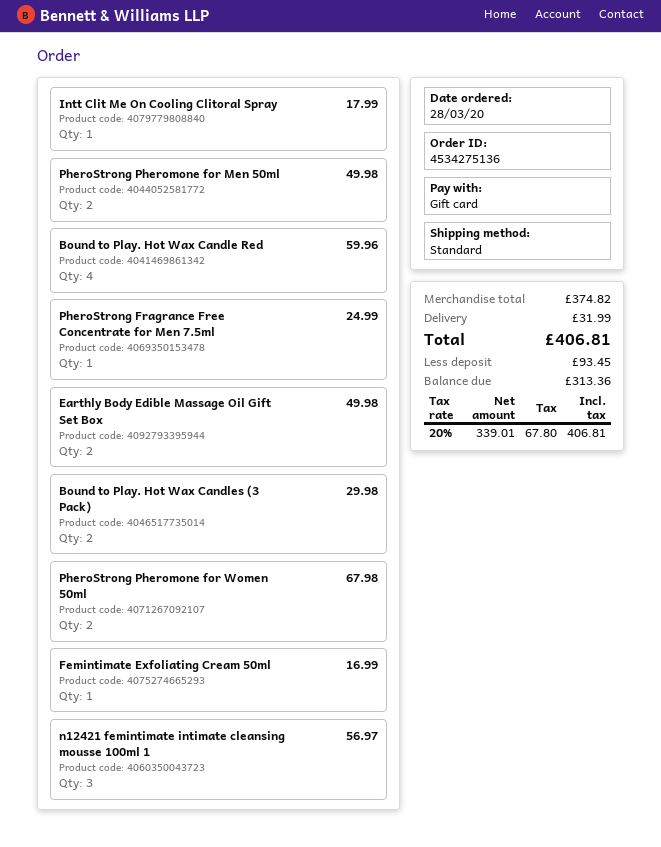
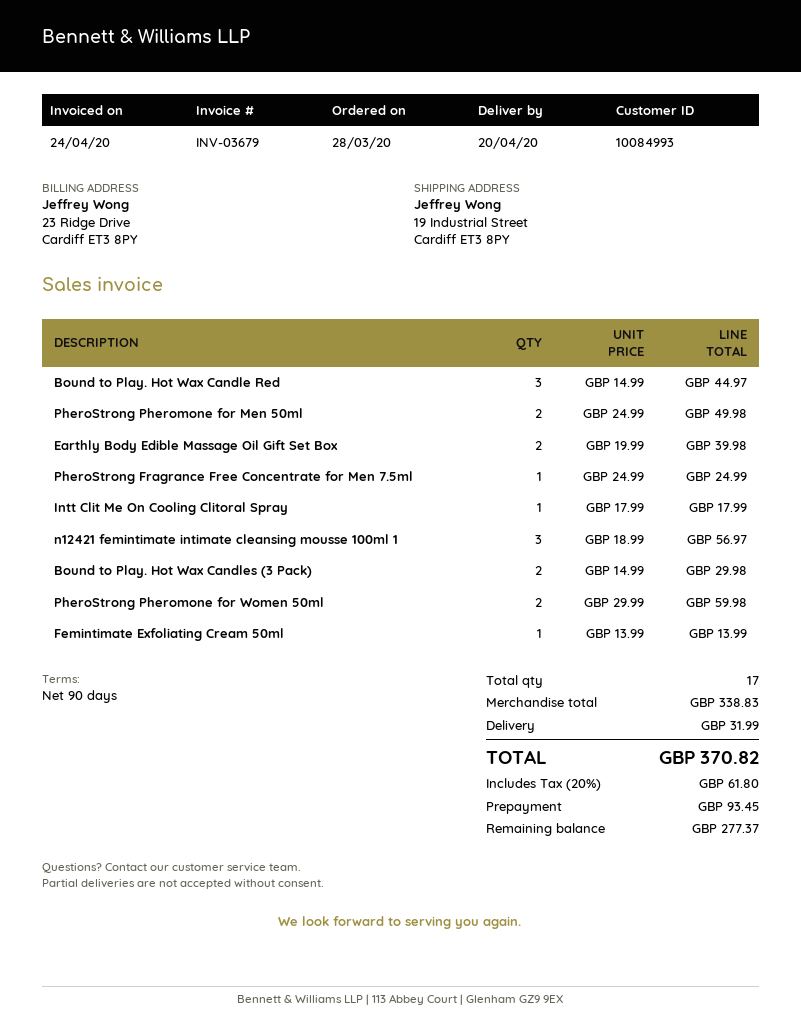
Bound to Play. Hot Wax Candle Red: 4 for 59.96 -> 3 for 44.97
Earthly Body Edible Massage Oil Gift Set Box: 2 for 49.98 -> 2 for 39.98
PheroStrong Pheromone for Women 50ml: 2 for 67.98 -> 2 for 59.98
Femintimate Exfoliating Cream 50ml: 1 for 16.99 -> 1 for 13.99
subtotal: 374.82 -> 338.83
tax: 20% = 67.80 -> 20% = 61.80
total: 406.81 -> 370.82
balance: 313.36 -> 277.37

